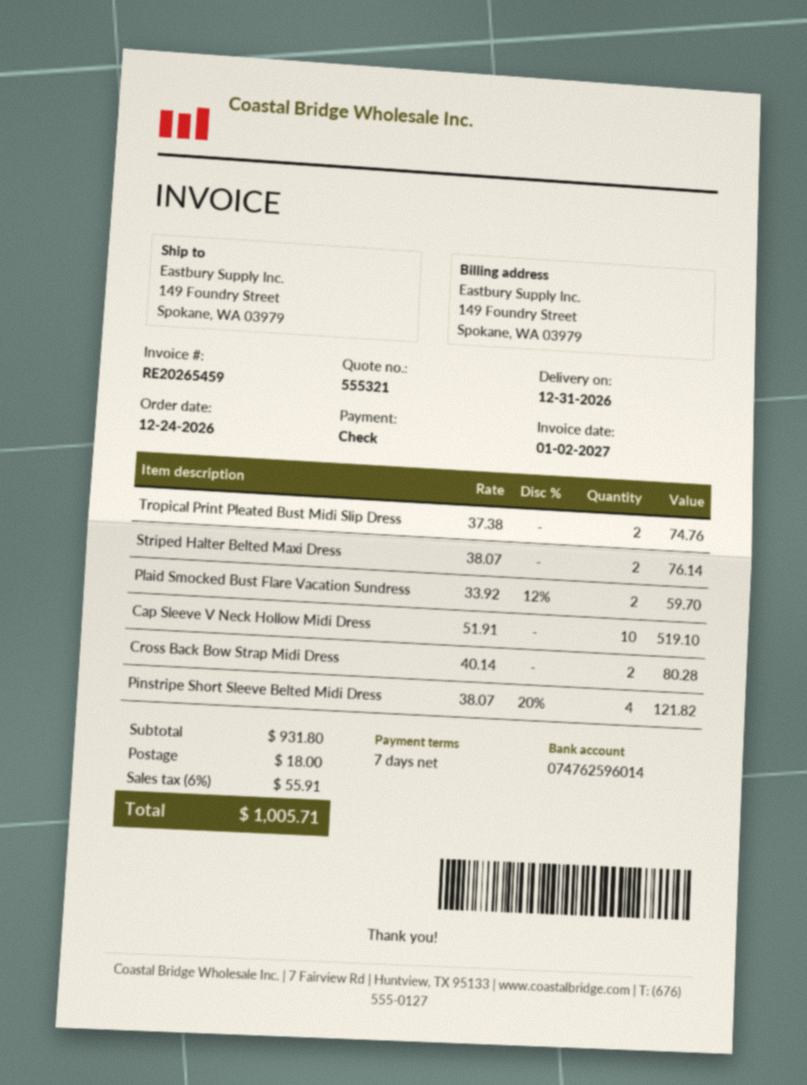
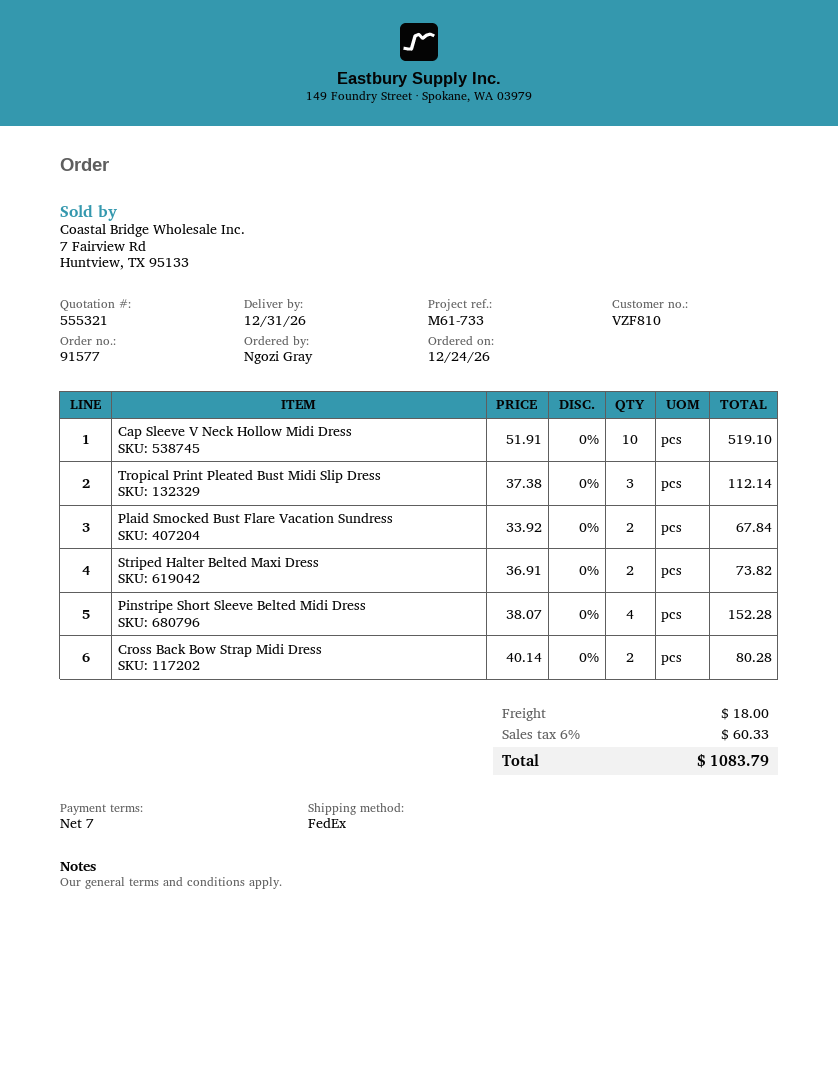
Tropical Print Pleated Bust Midi Slip Dress: 2 x 37.38 = 74.76 -> 3 x 37.38 = 112.14
Striped Halter Belted Maxi Dress: 2 x 38.07 = 76.14 -> 2 x 36.91 = 73.82
Plaid Smocked Bust Flare Vacation Sundress: 2 x 33.92 - 12% = 59.70 -> 2 x 33.92 = 67.84
Pinstripe Short Sleeve Belted Midi Dress: 4 x 38.07 - 20% = 121.82 -> 4 x 38.07 = 152.28
tax: 6% = 55.91 -> 6% = 60.33
total: 1005.71 -> 1083.79

